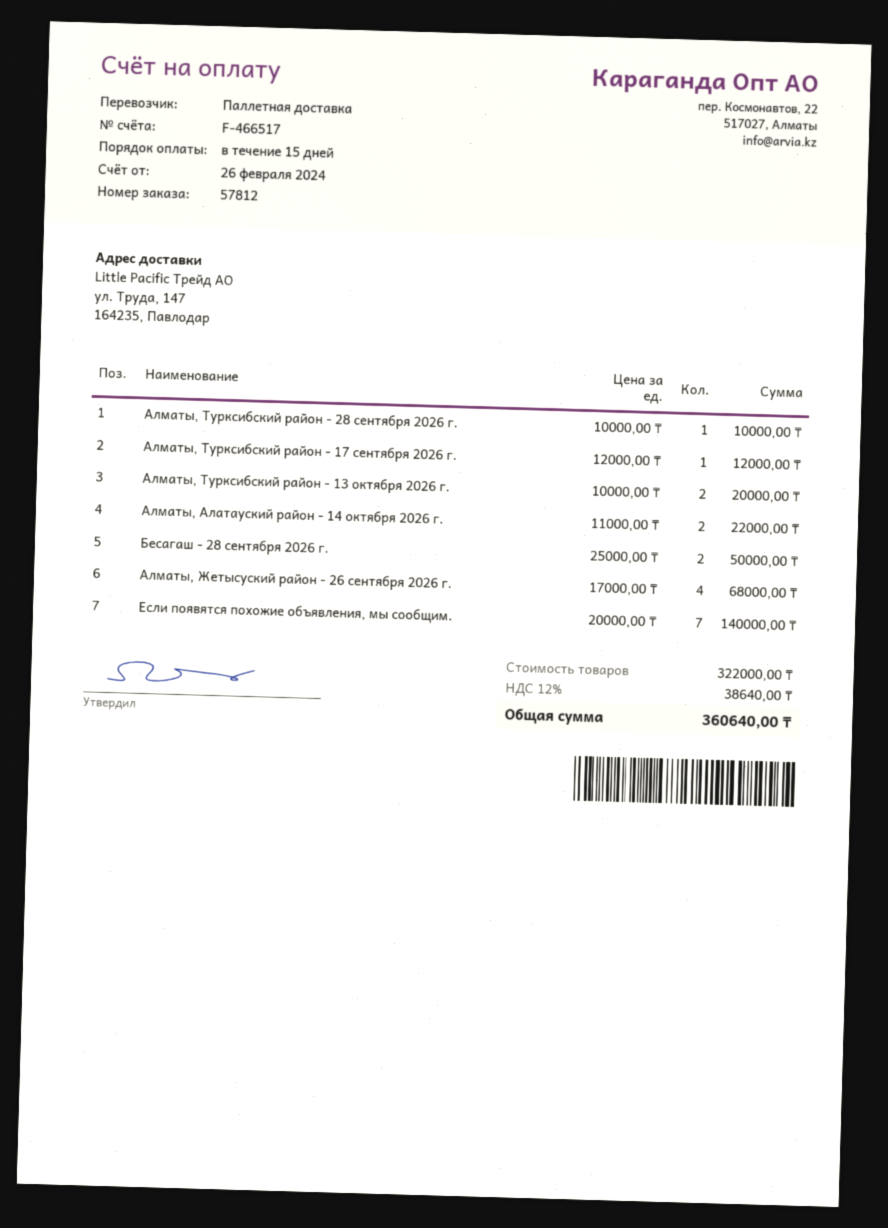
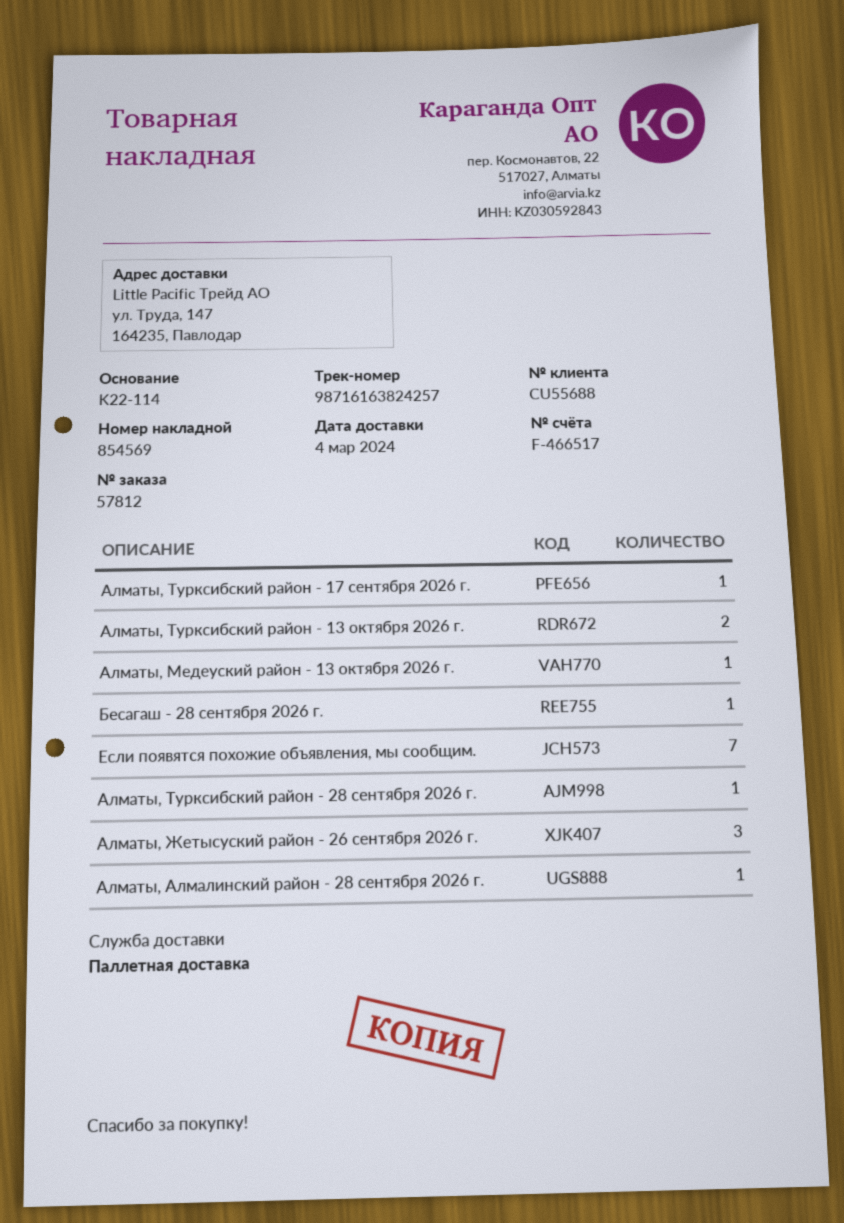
Алматы, Алатауский район - 14 октября 2026 г.: 2 -> none
Бесагаш - 28 сентября 2026 г.: 2 -> 1
Алматы, Жетысуский район - 26 сентября 2026 г.: 4 -> 3
Алматы, Медеуский район - 13 октября 2026 г.: none -> 1
Алматы, Алмалинский район - 28 сентября 2026 г.: none -> 1

